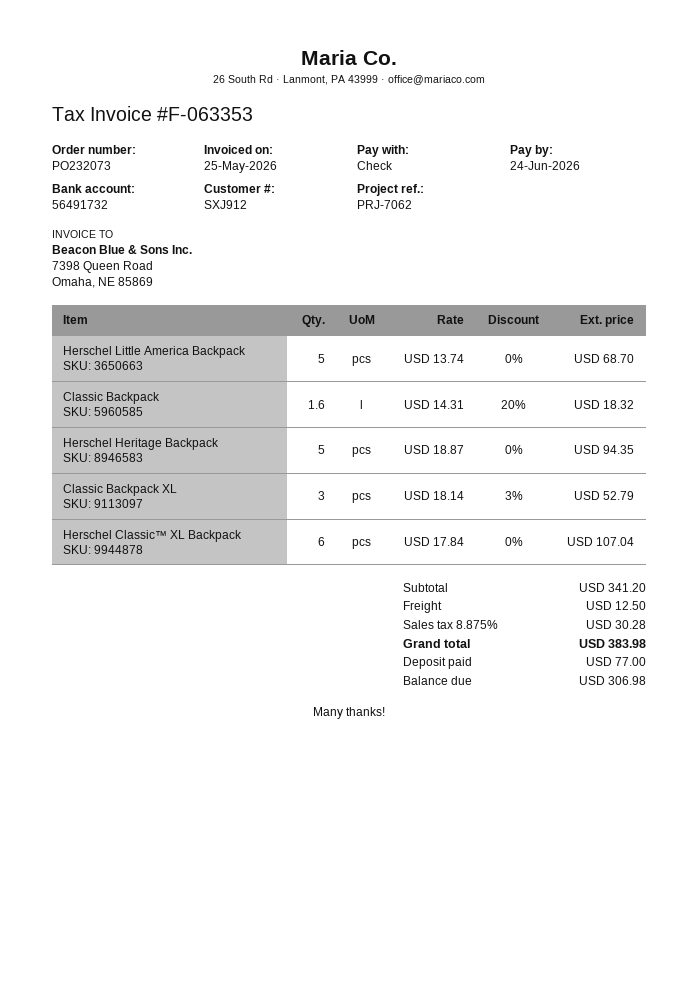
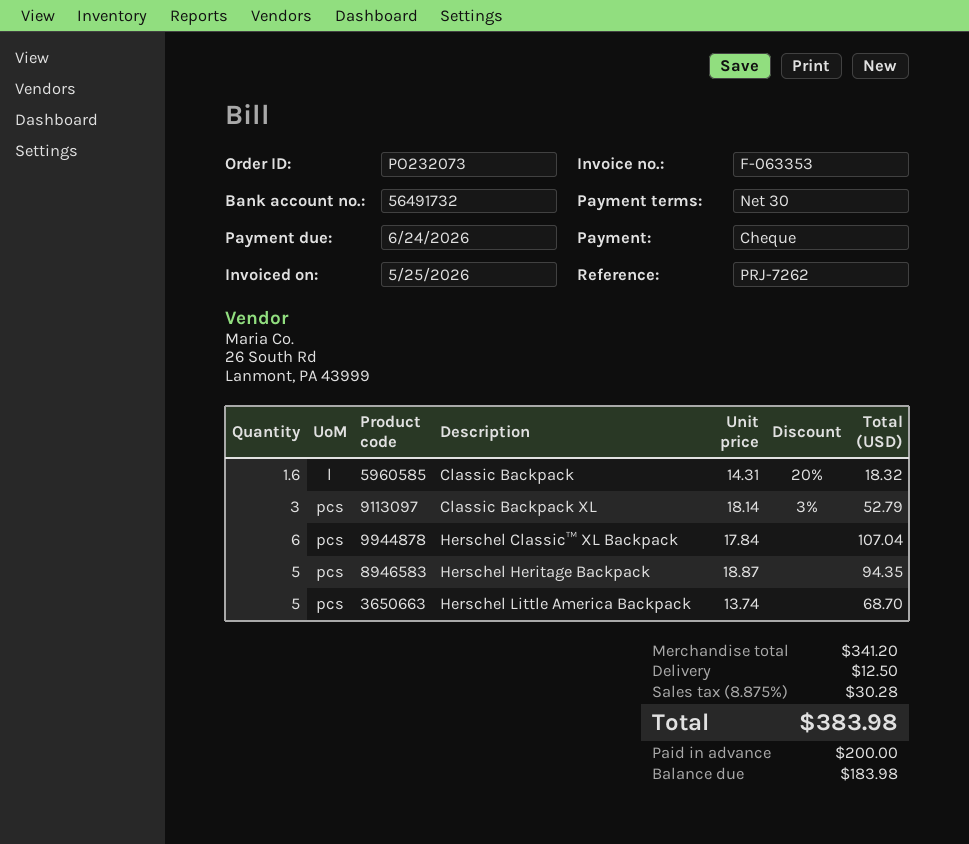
reference: PRJ-7062 -> PRJ-7262
deposit: 77.00 -> 200.00
balance: 306.98 -> 183.98

